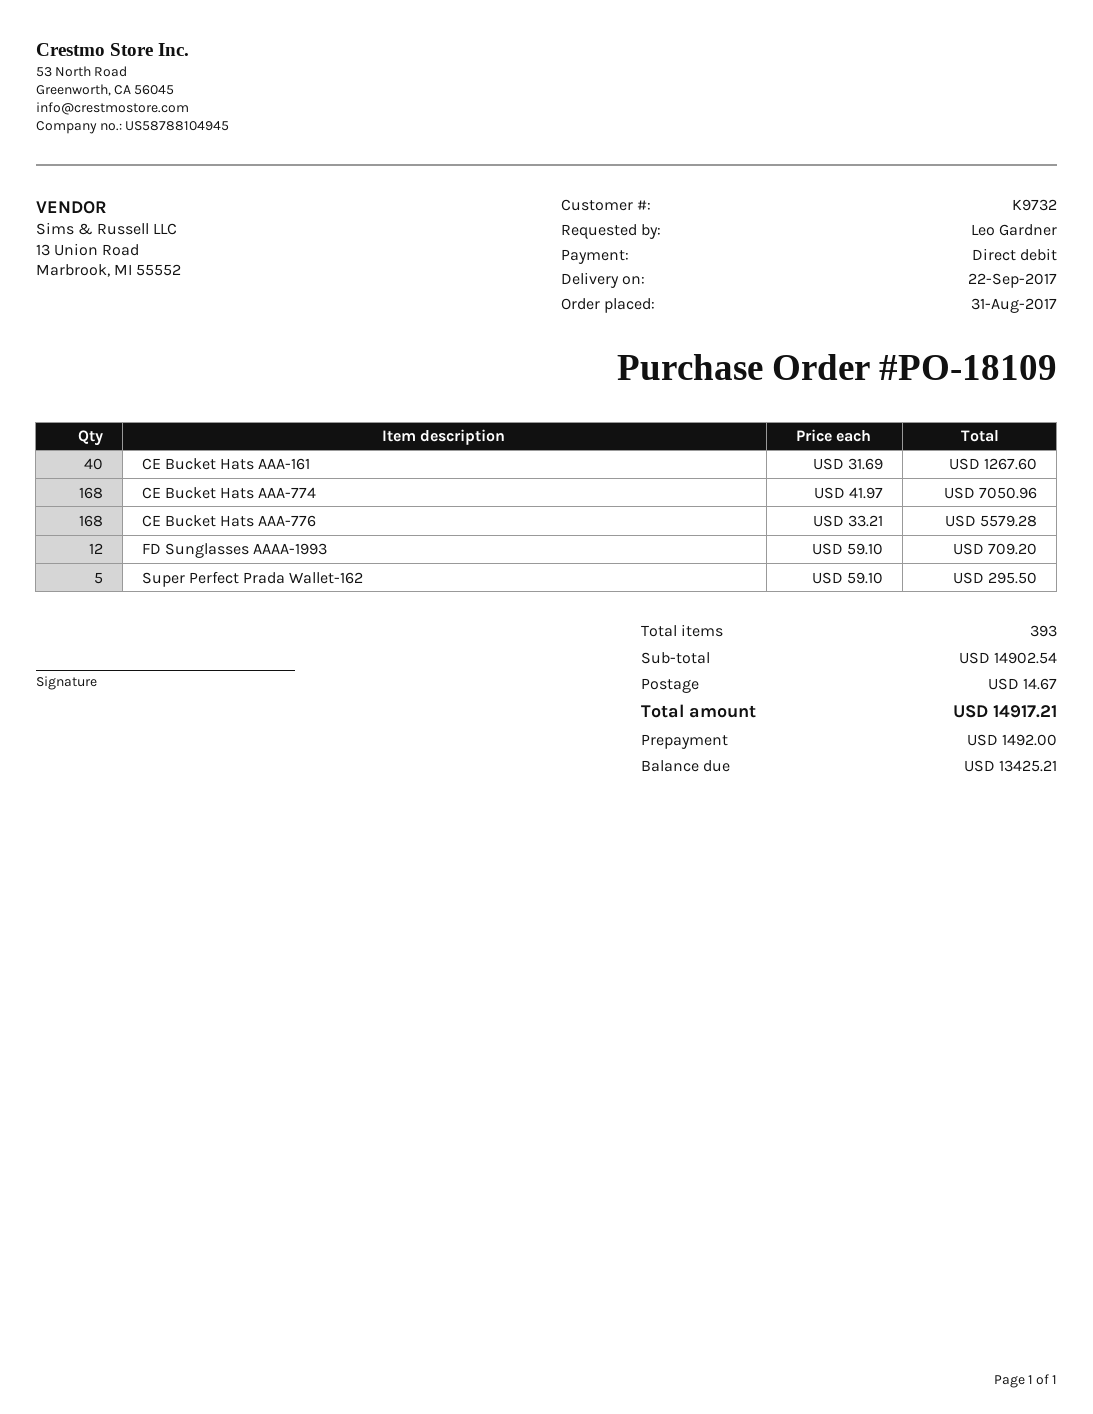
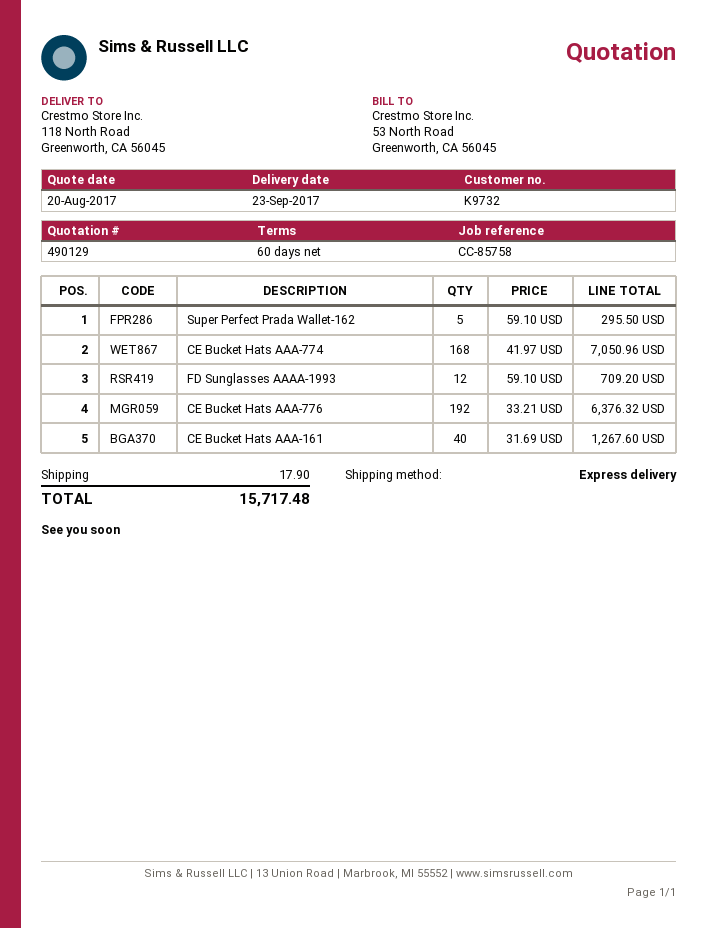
delivery date: 2017-09-22 -> 2017-09-23
CE Bucket Hats AAA-776: 168 x 33.21 = 5579.28 -> 192 x 33.21 = 6376.32
shipping: 14.67 -> 17.90
total: 14917.21 -> 15717.48

